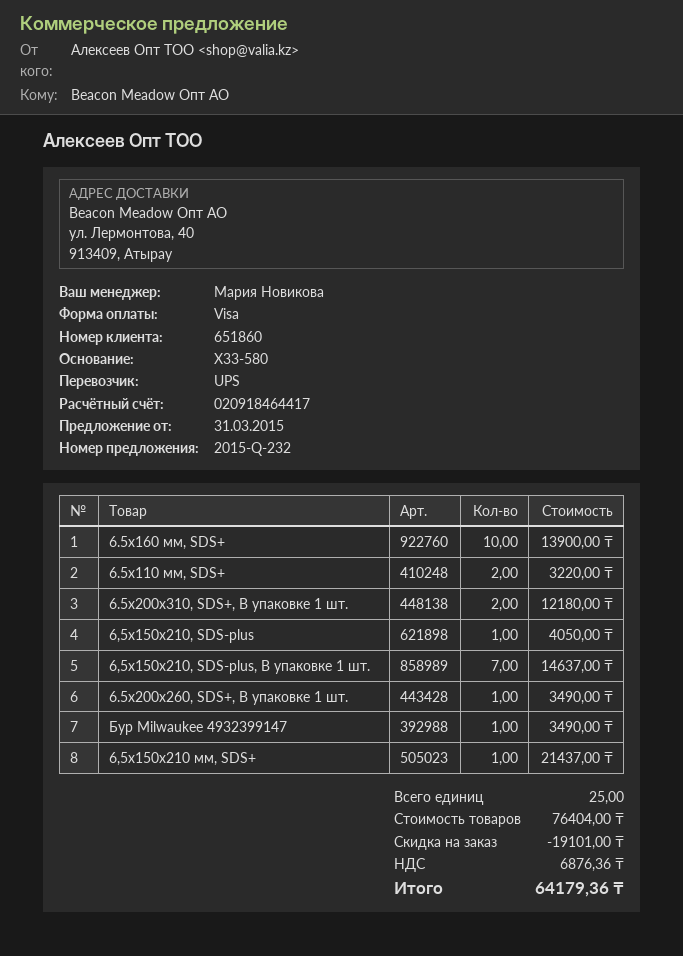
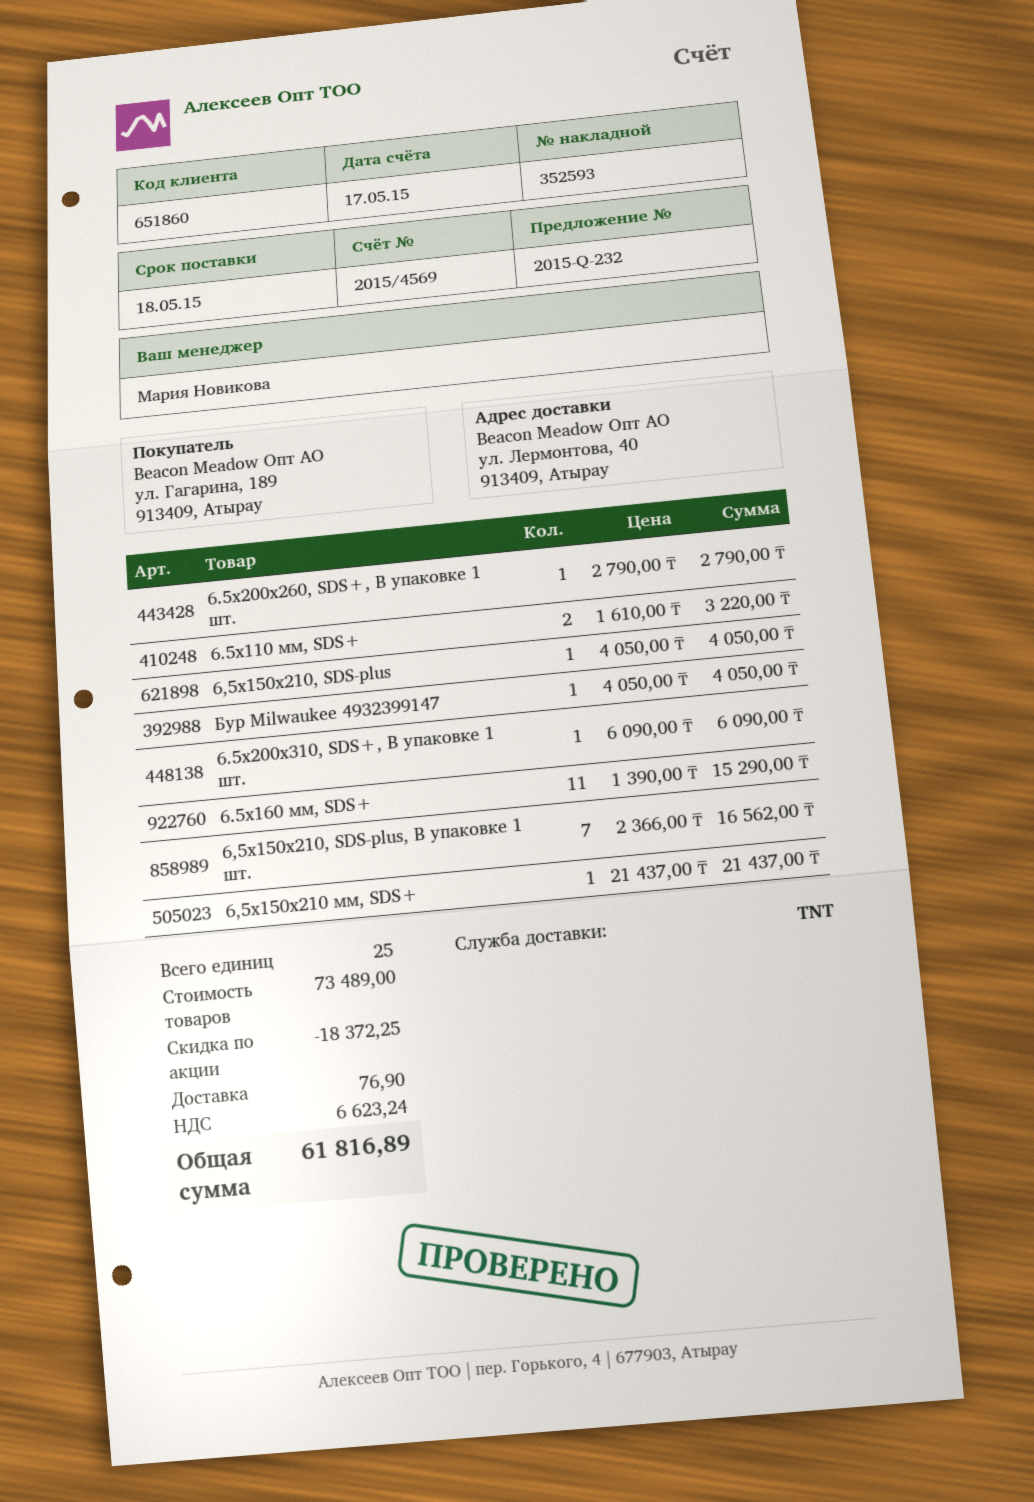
shipping method: UPS -> TNT
6.5x160 мм, SDS+: 10 for 13900.00 -> 11 for 15290.00
6.5x200x310, SDS+, В упаковке 1 шт.: 2 for 12180.00 -> 1 for 6090.00
6,5x150x210, SDS-plus, В упаковке 1 шт.: 7 for 14637.00 -> 7 for 16562.00
6.5x200x260, SDS+, В упаковке 1 шт.: 1 for 3490.00 -> 1 for 2790.00
Бур Milwaukee 4932399147: 1 for 3490.00 -> 1 for 4050.00
subtotal: 76404.00 -> 73489.00
discount: 19101.00 -> 18372.25
shipping: none -> 76.90
tax: 6876.36 -> 6623.24
total: 64179.36 -> 61816.89

